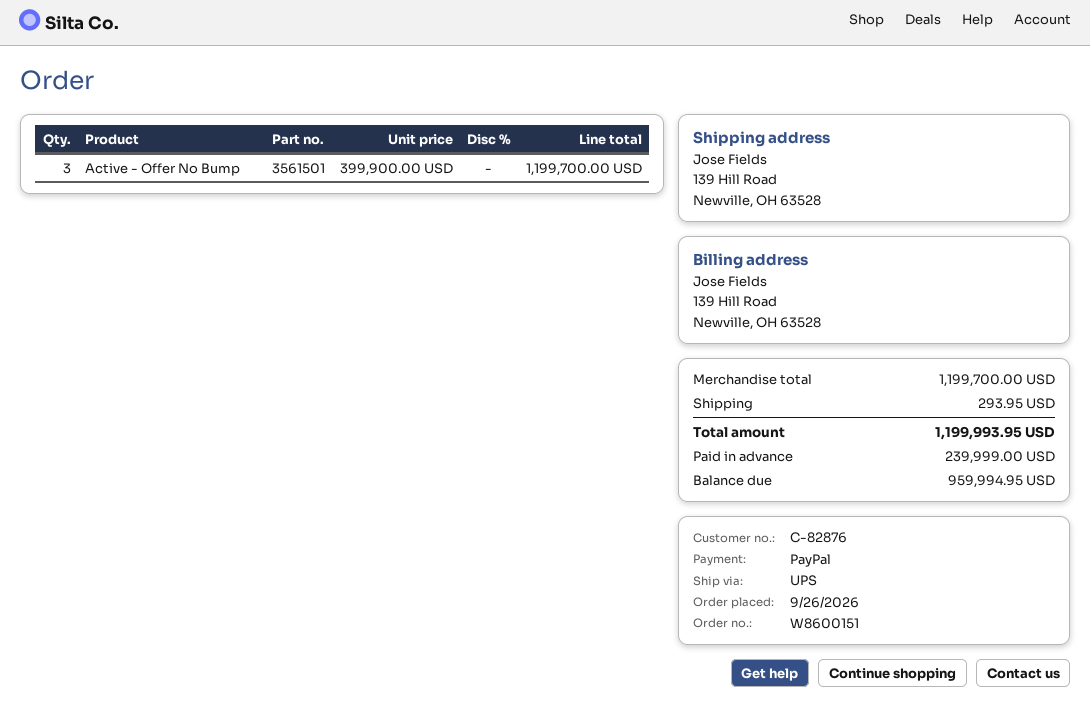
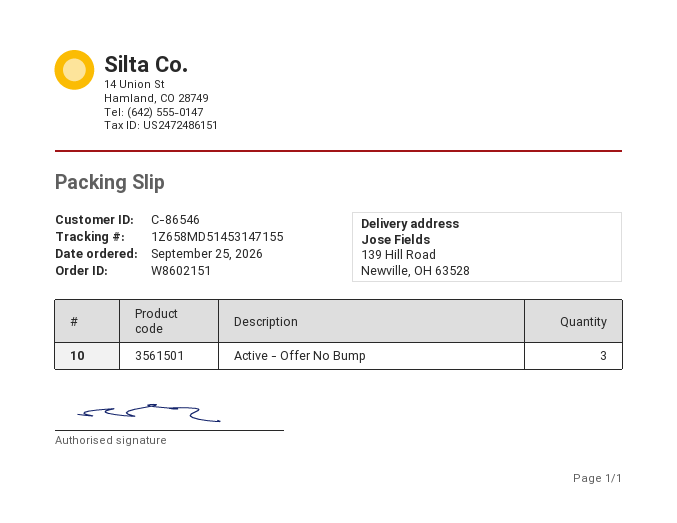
order number: W8600151 -> W8602151
order date: 2026-09-26 -> 2026-09-25
customer number: C-82876 -> C-86546

